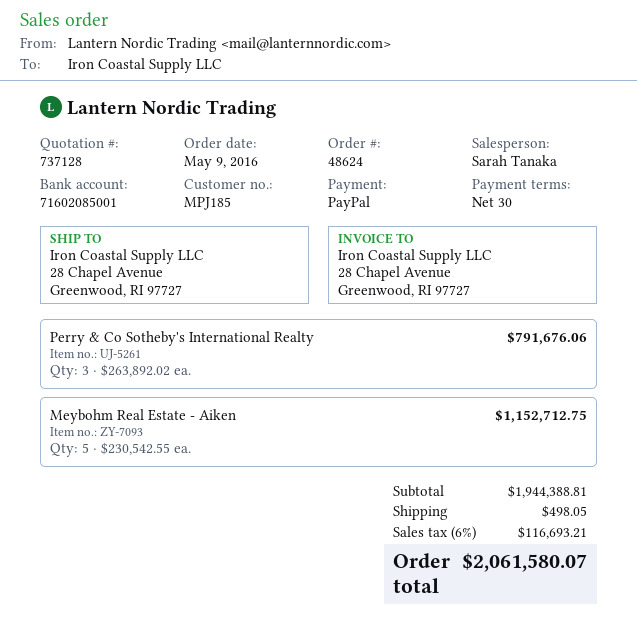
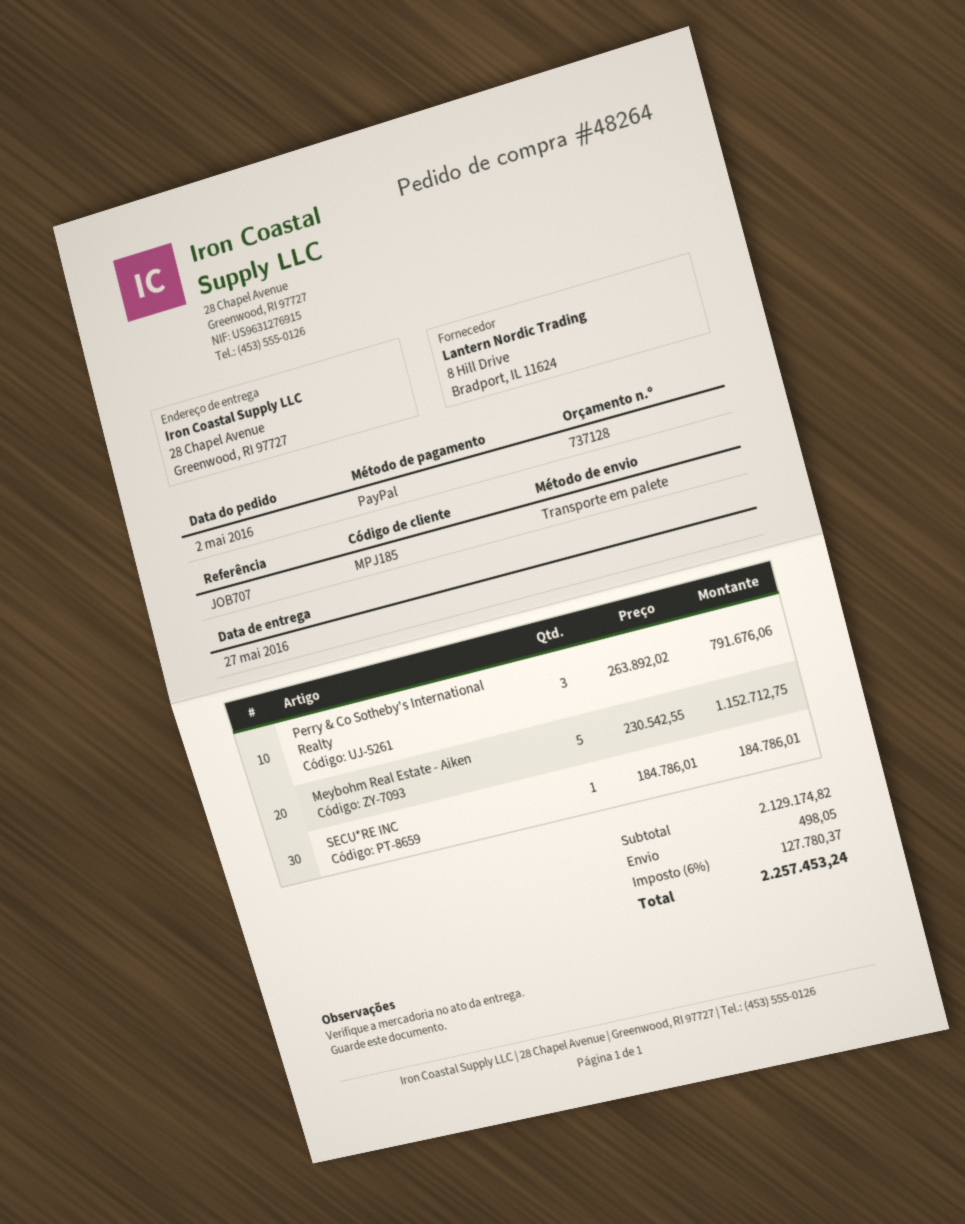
order number: 48624 -> 48264
order date: 2016-05-09 -> 2016-05-02
SECU*RE INC: none -> 1 x 184786.01 = 184786.01
subtotal: 1944388.81 -> 2129174.82
tax: 6% = 116693.21 -> 6% = 127780.37
total: 2061580.07 -> 2257453.24

